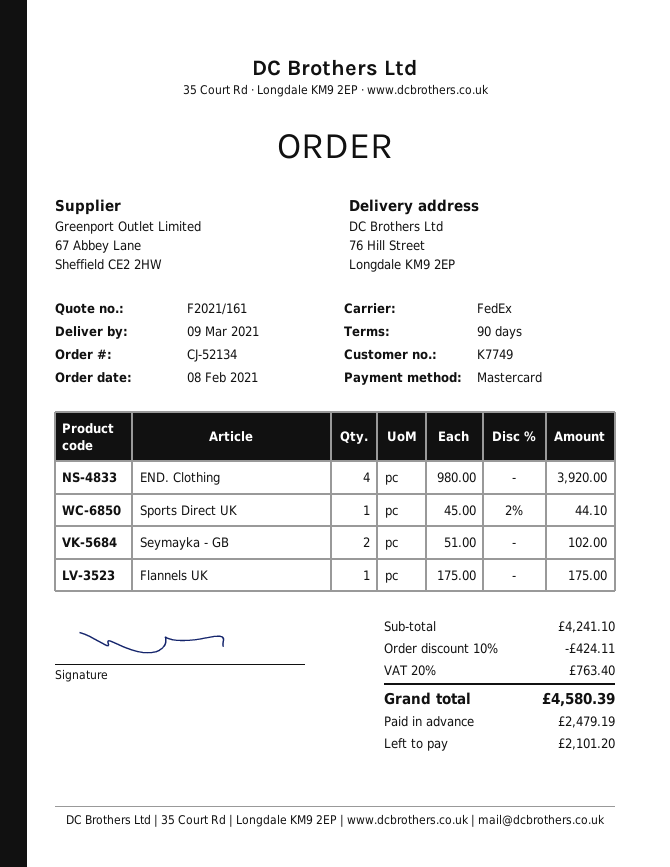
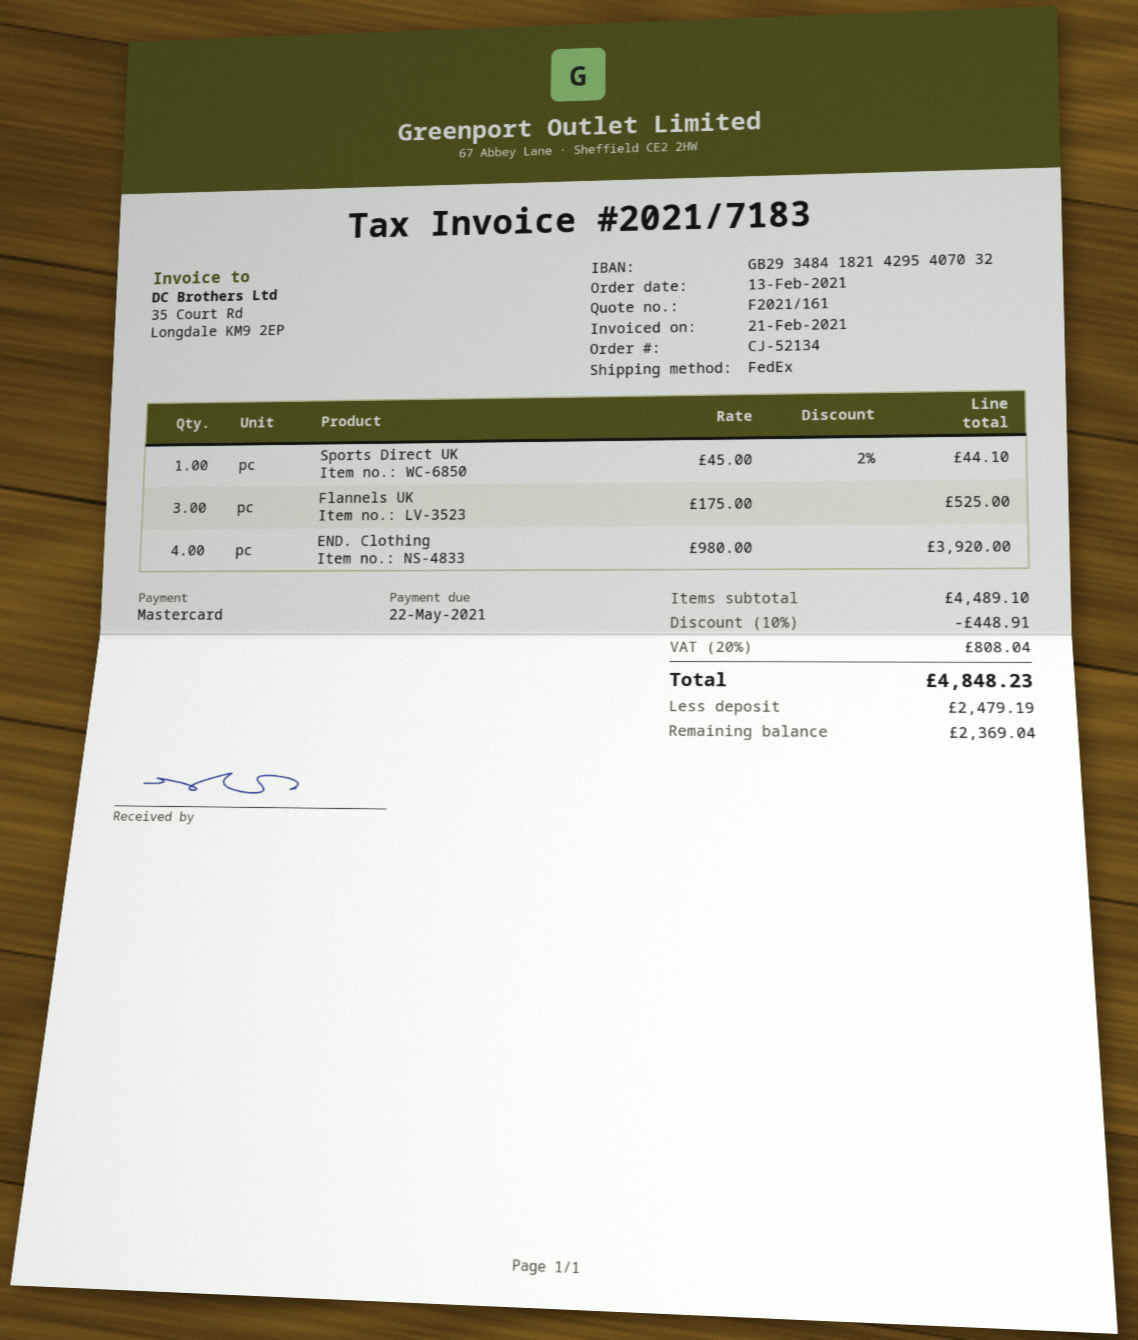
order date: 2021-02-08 -> 2021-02-13
Seymayka - GB: 2 x 51.00 = 102.00 -> none
Flannels UK: 1 x 175.00 = 175.00 -> 3 x 175.00 = 525.00
subtotal: 4241.10 -> 4489.10
discount: 10% = 424.11 -> 10% = 448.91
tax: 20% = 763.40 -> 20% = 808.04
total: 4580.39 -> 4848.23
balance: 2101.20 -> 2369.04

